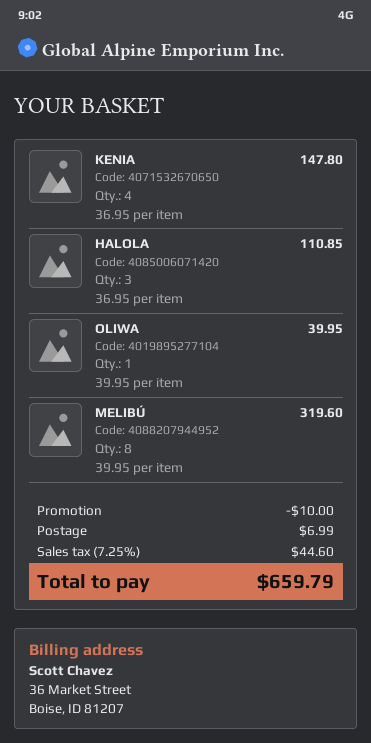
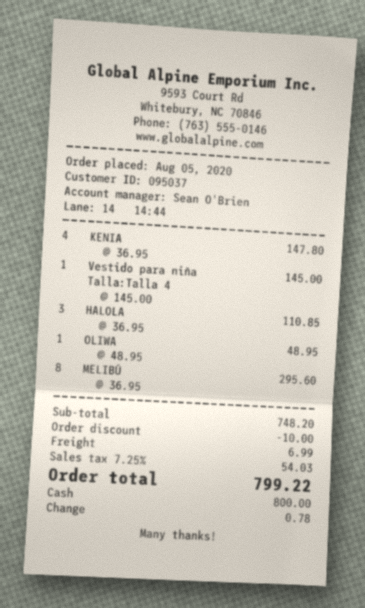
OLIWA: 1 x 39.95 = 39.95 -> 1 x 48.95 = 48.95
MELIBÚ: 8 x 39.95 = 319.60 -> 8 x 36.95 = 295.60
Vestido para niña Talla:Talla 4: none -> 1 x 145.00 = 145.00
tax: 7.25% = 44.60 -> 7.25% = 54.03
total: 659.79 -> 799.22

